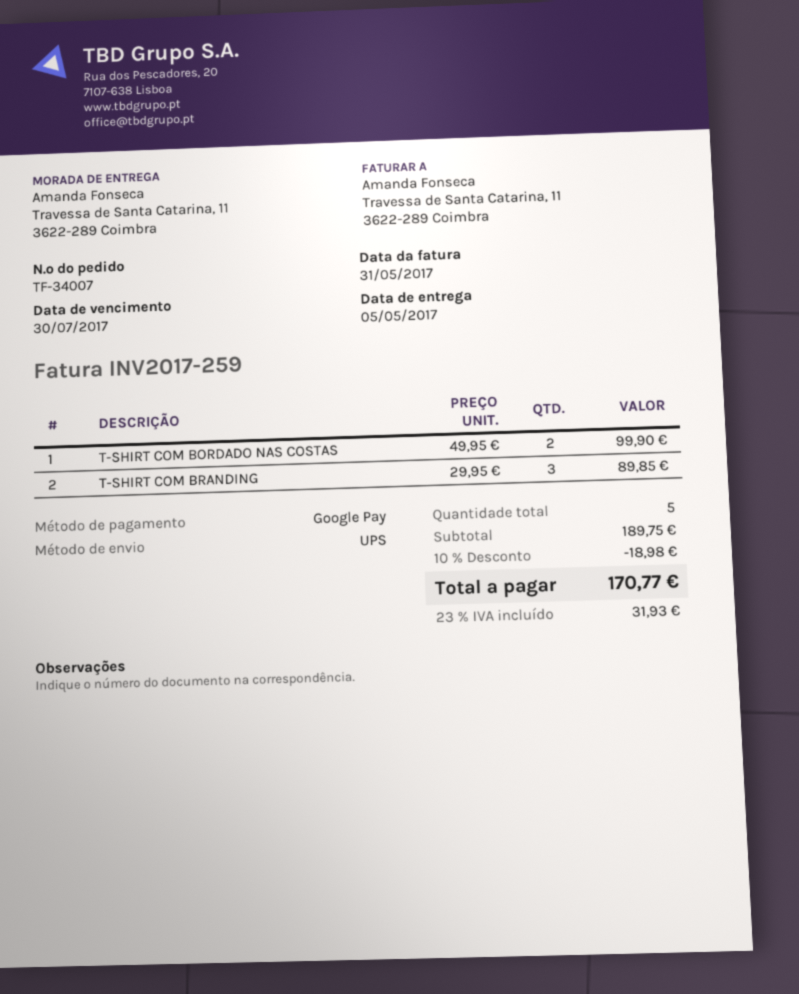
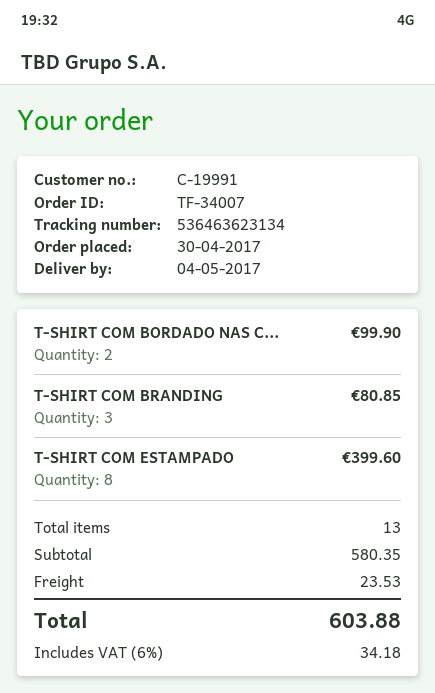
delivery date: 2017-05-05 -> 2017-05-04
T-SHIRT COM BRANDING: 3 for 89.85 -> 3 for 80.85
T-SHIRT COM ESTAMPADO: none -> 8 for 399.60
total quantity: 5 -> 13
subtotal: 189.75 -> 580.35
discount: 10% = 18.98 -> none
shipping: none -> 23.53
tax: 23% = 31.93 -> 6% = 34.18
total: 170.77 -> 603.88

